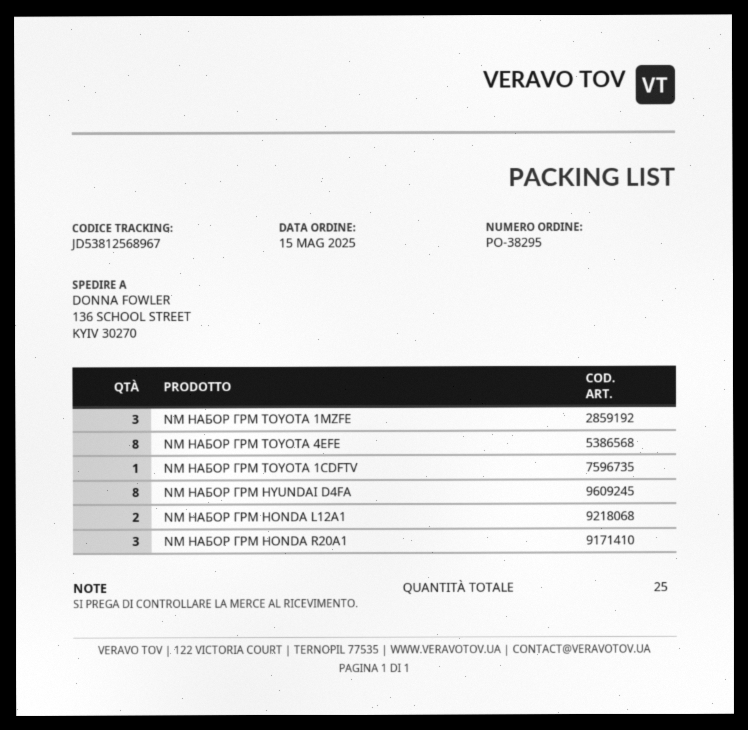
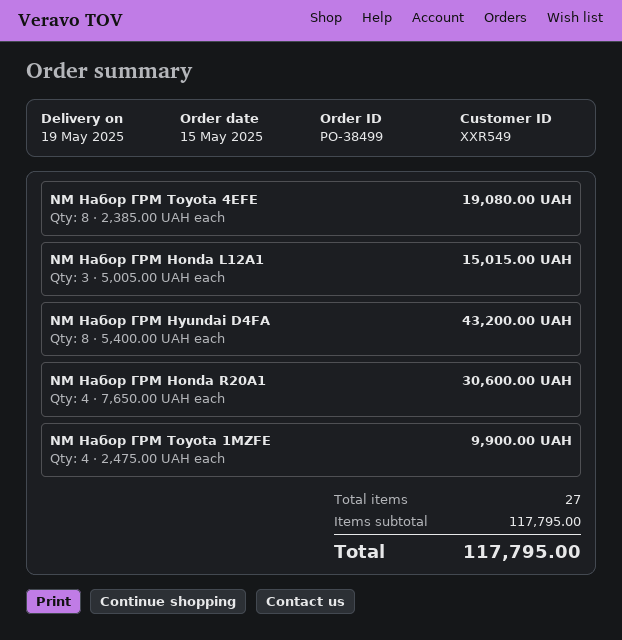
order number: PO-38295 -> PO-38499
NM НАБОР ГРМ TOYOTA 1MZFE: 3 -> 4
NM НАБОР ГРМ TOYOTA 1CDFTV: 1 -> none
NM НАБОР ГРМ HONDA L12A1: 2 -> 3
NM НАБОР ГРМ HONDA R20A1: 3 -> 4
total quantity: 25 -> 27

